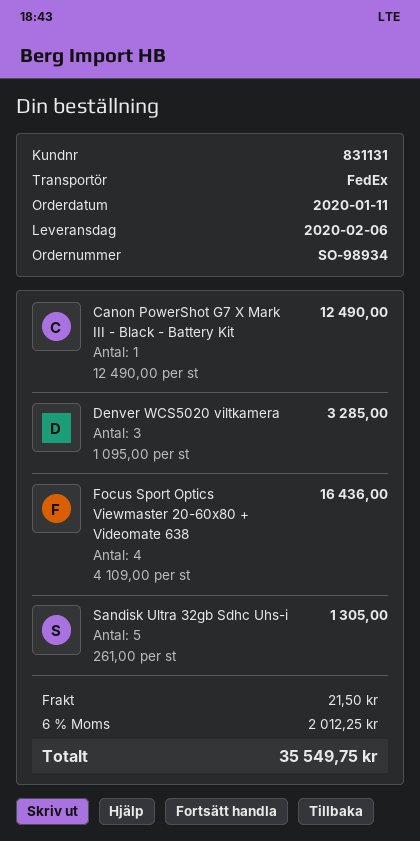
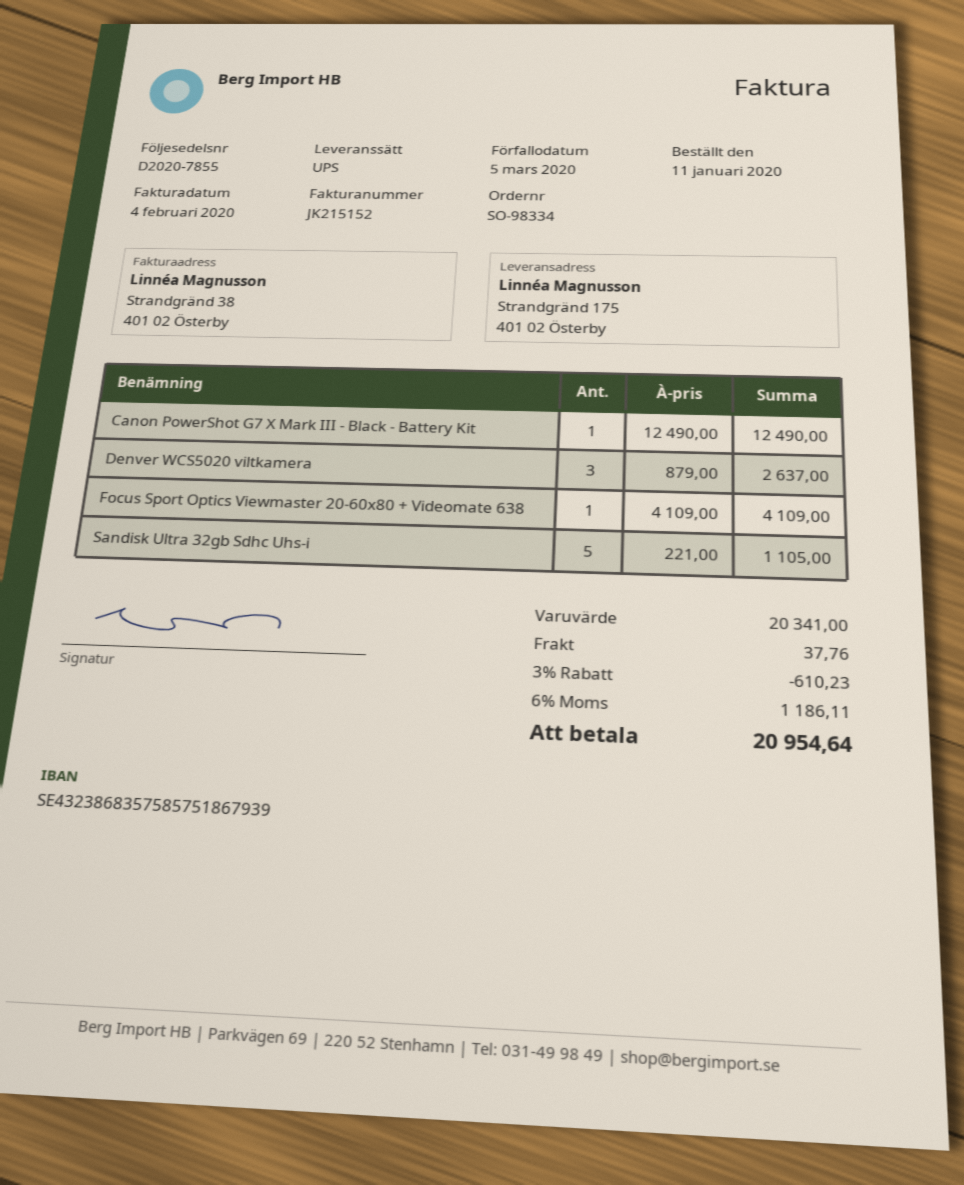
order number: SO-98934 -> SO-98334
shipping method: FedEx -> UPS
Denver WCS5020 viltkamera: 3 x 1095.00 = 3285.00 -> 3 x 879.00 = 2637.00
Focus Sport Optics Viewmaster 20-60x80 + Videomate 638: 4 x 4109.00 = 16436.00 -> 1 x 4109.00 = 4109.00
Sandisk Ultra 32gb Sdhc Uhs-i: 5 x 261.00 = 1305.00 -> 5 x 221.00 = 1105.00
discount: none -> 3% = 610.23
shipping: 21.50 -> 37.76
tax: 6% = 2012.25 -> 6% = 1186.11
total: 35549.75 -> 20954.64

